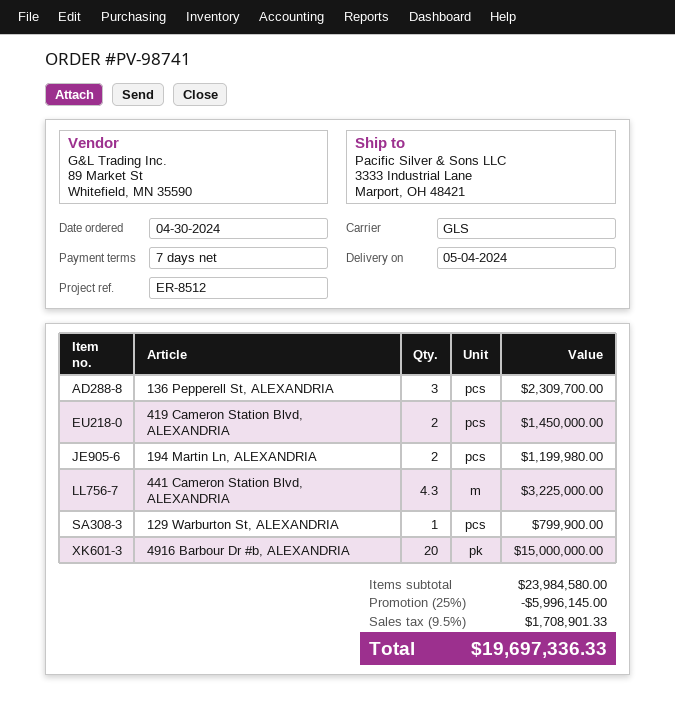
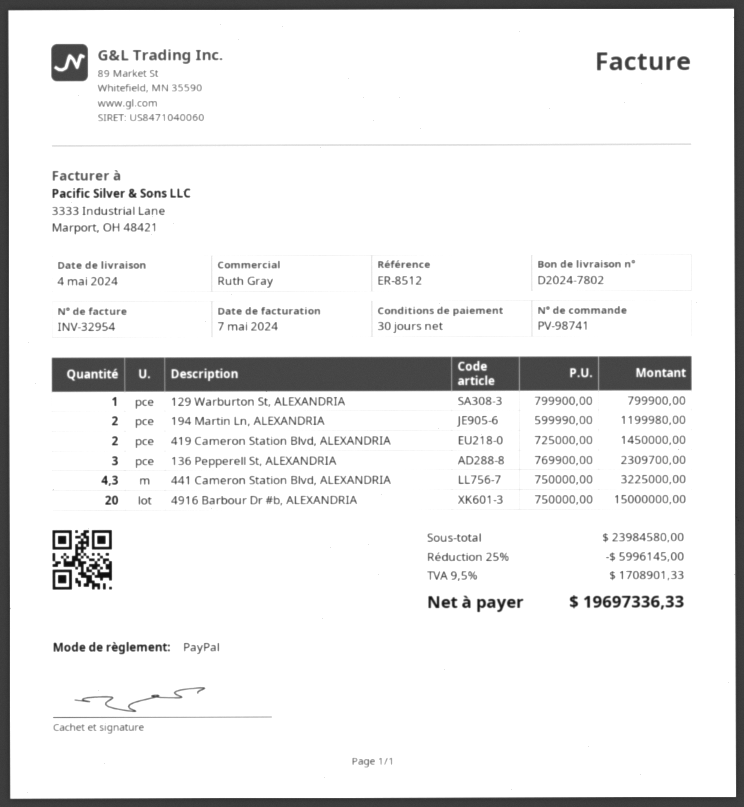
payment terms: 7 days -> 30 days

